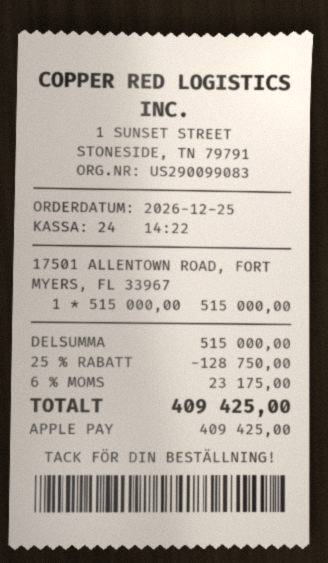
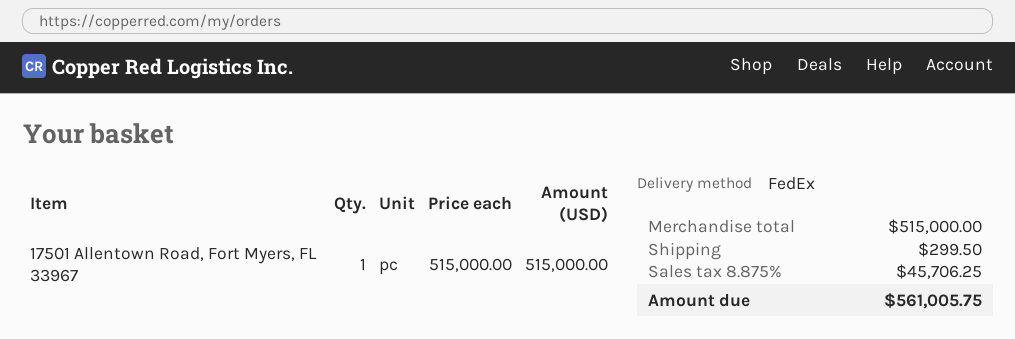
discount: 25% = 128750.00 -> none
shipping: none -> 299.50
tax: 6% = 23175.00 -> 8.875% = 45706.25
total: 409425.00 -> 561005.75

